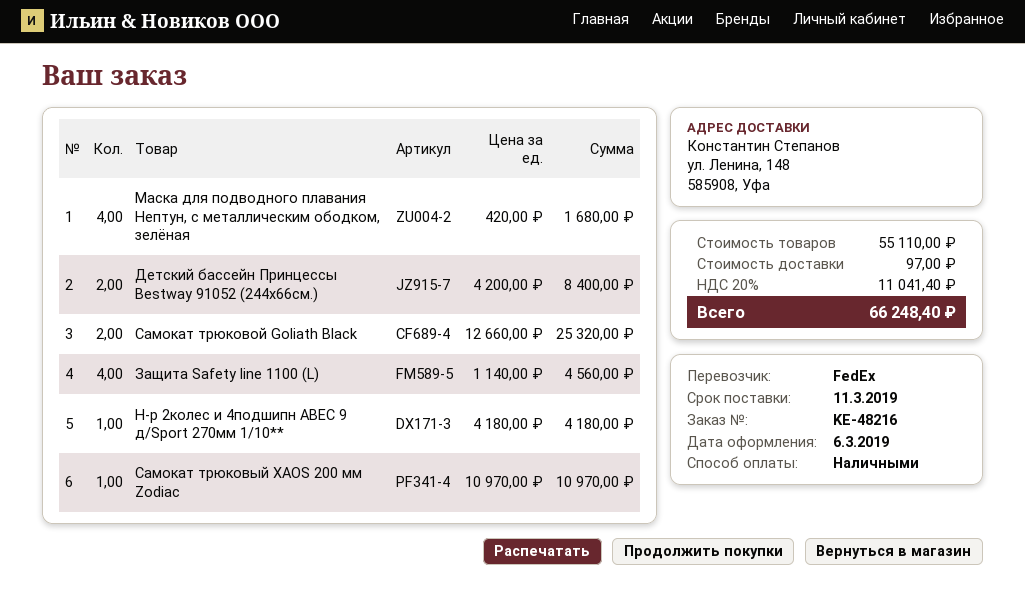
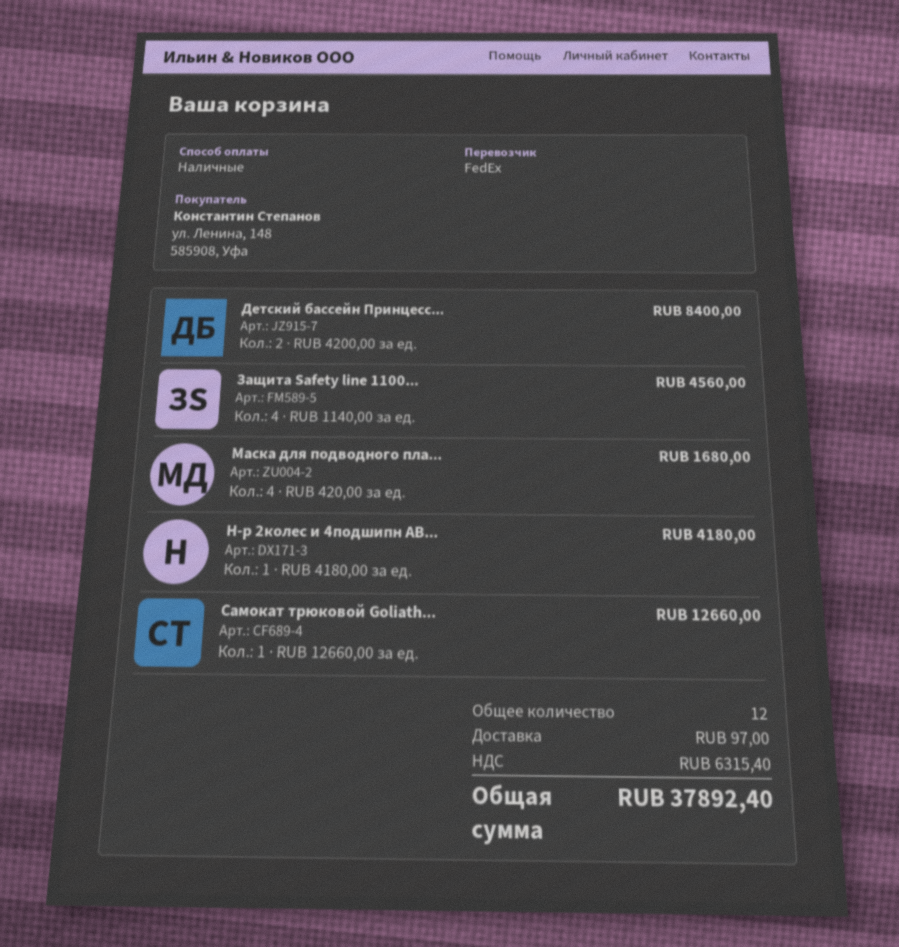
Самокат трюковой Goliath Black: 2 x 12660.00 = 25320.00 -> 1 x 12660.00 = 12660.00
Самокат трюковый XAOS 200 мм Zodiac: 1 x 10970.00 = 10970.00 -> none
tax: 11041.40 -> 6315.40
total: 66248.40 -> 37892.40

